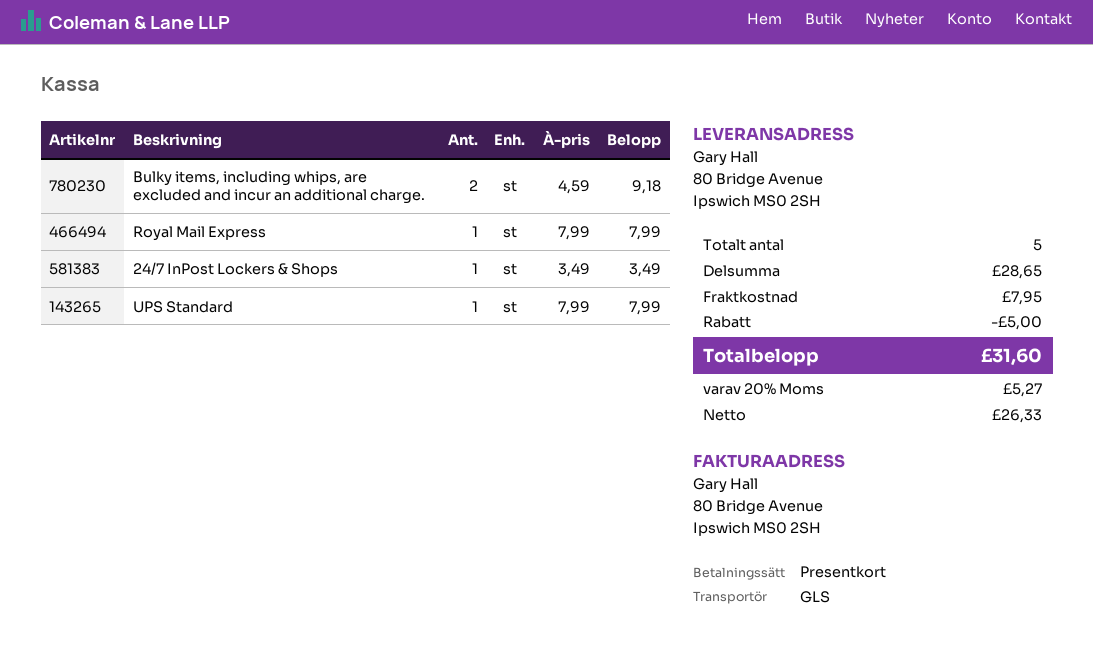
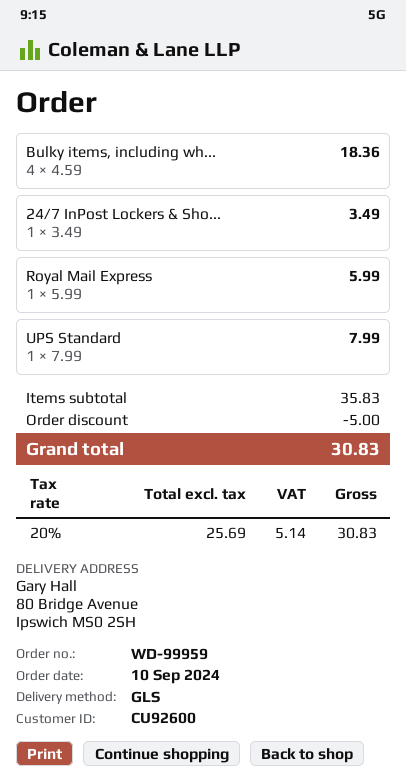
Bulky items, including whips, are excluded and incur an additional charge.: 2 x 4.59 = 9.18 -> 4 x 4.59 = 18.36
Royal Mail Express: 1 x 7.99 = 7.99 -> 1 x 5.99 = 5.99
subtotal: 28.65 -> 35.83
shipping: 7.95 -> none
net: 26.33 -> 25.69
tax: 20% = 5.27 -> 20% = 5.14
total: 31.60 -> 30.83

